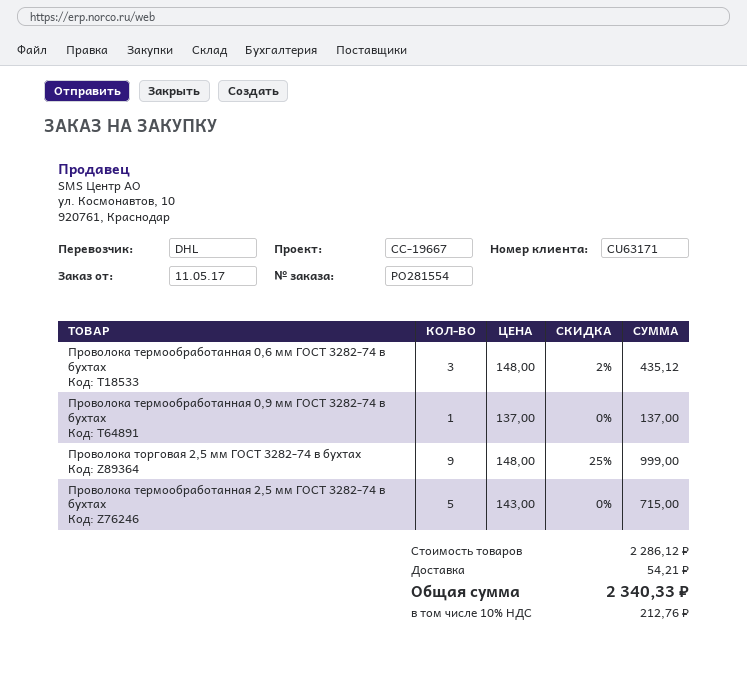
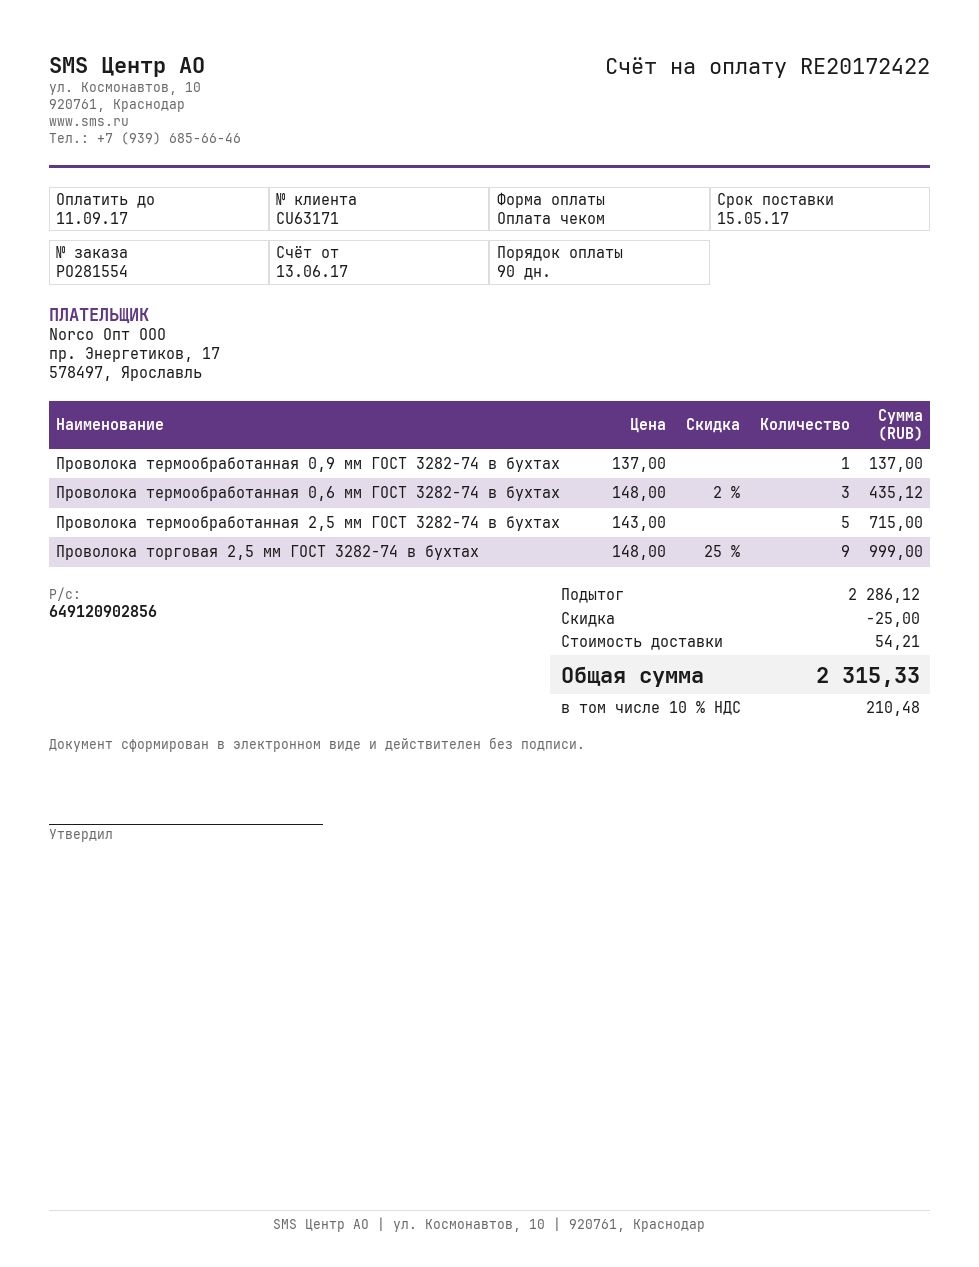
discount: none -> 25.00
tax: 10% = 212.76 -> 10% = 210.48
total: 2340.33 -> 2315.33

